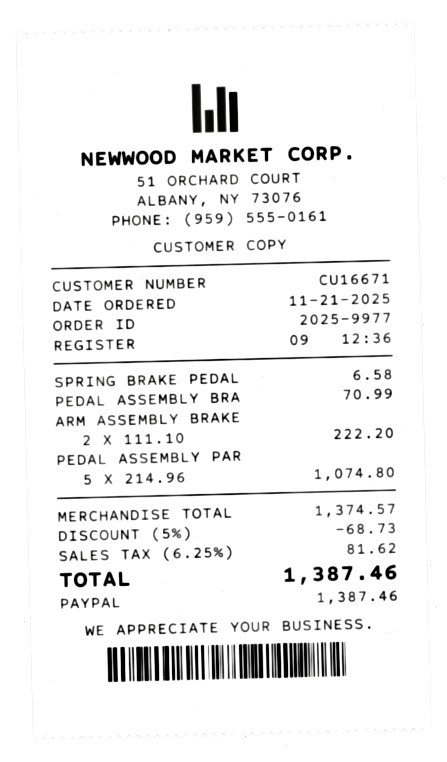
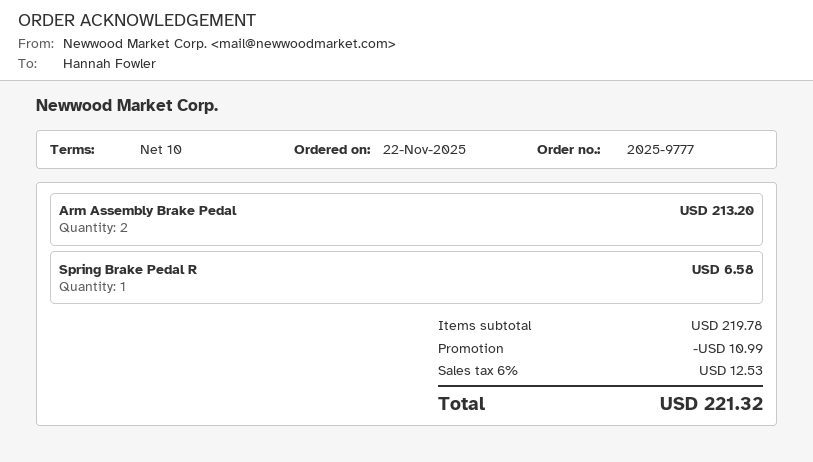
order number: 2025-9977 -> 2025-9777
order date: 2025-11-21 -> 2025-11-22
PEDAL ASSEMBLY BRA: 1 for 70.99 -> none
ARM ASSEMBLY BRAKE: 2 for 222.20 -> 2 for 213.20
PEDAL ASSEMBLY PAR: 5 for 1074.80 -> none
subtotal: 1374.57 -> 219.78
discount: 68.73 -> 10.99
tax: 6.25% = 81.62 -> 6% = 12.53
total: 1387.46 -> 221.32

